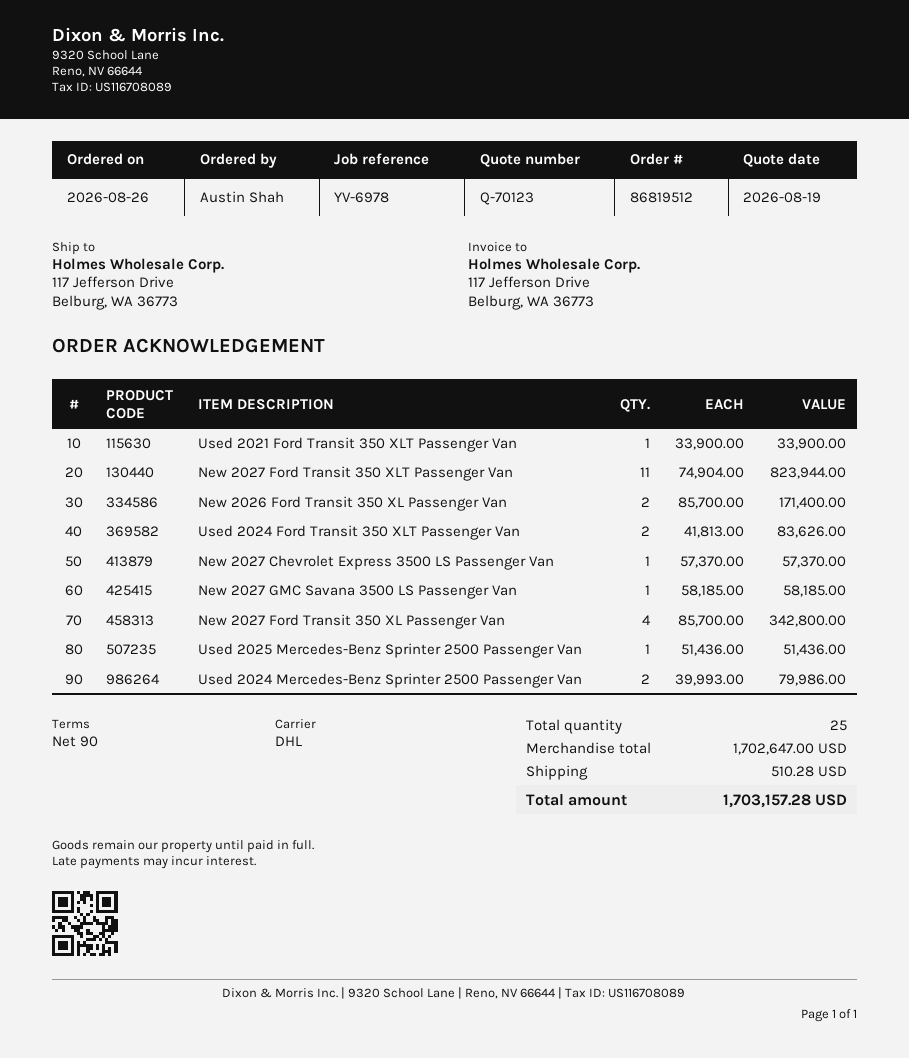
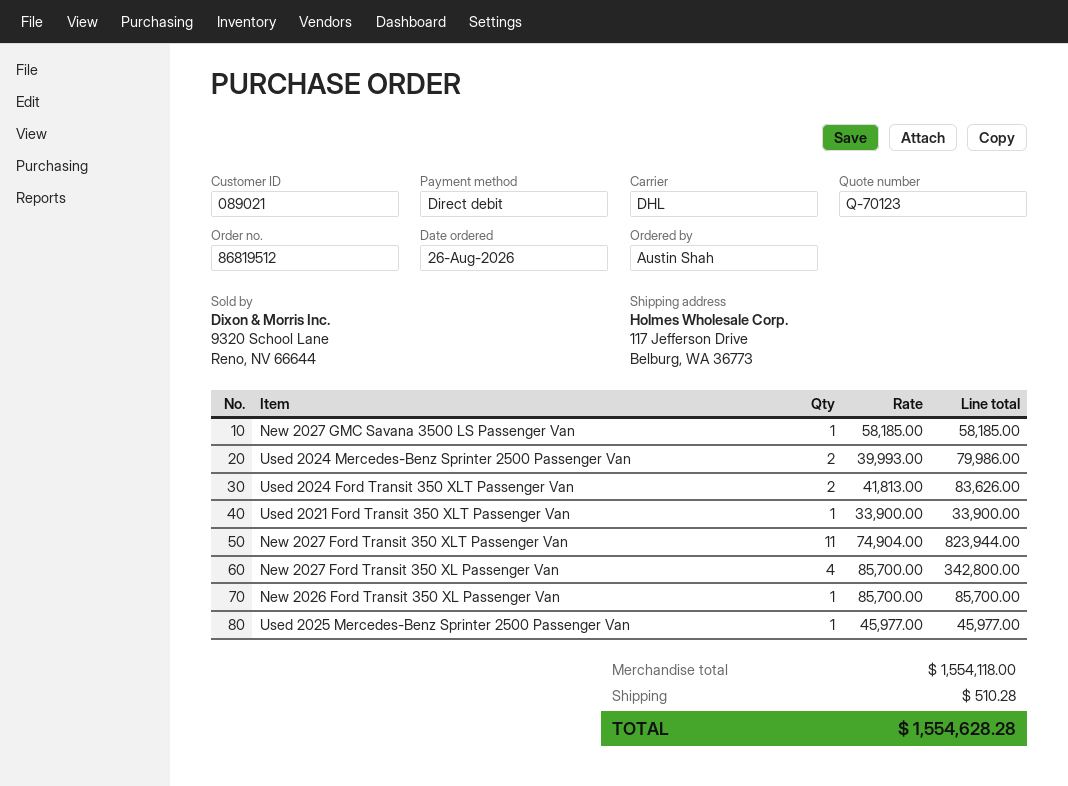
New 2026 Ford Transit 350 XL Passenger Van: 2 x 85700.00 = 171400.00 -> 1 x 85700.00 = 85700.00
New 2027 Chevrolet Express 3500 LS Passenger Van: 1 x 57370.00 = 57370.00 -> none
Used 2025 Mercedes-Benz Sprinter 2500 Passenger Van: 1 x 51436.00 = 51436.00 -> 1 x 45977.00 = 45977.00
subtotal: 1702647.00 -> 1554118.00
total: 1703157.28 -> 1554628.28

